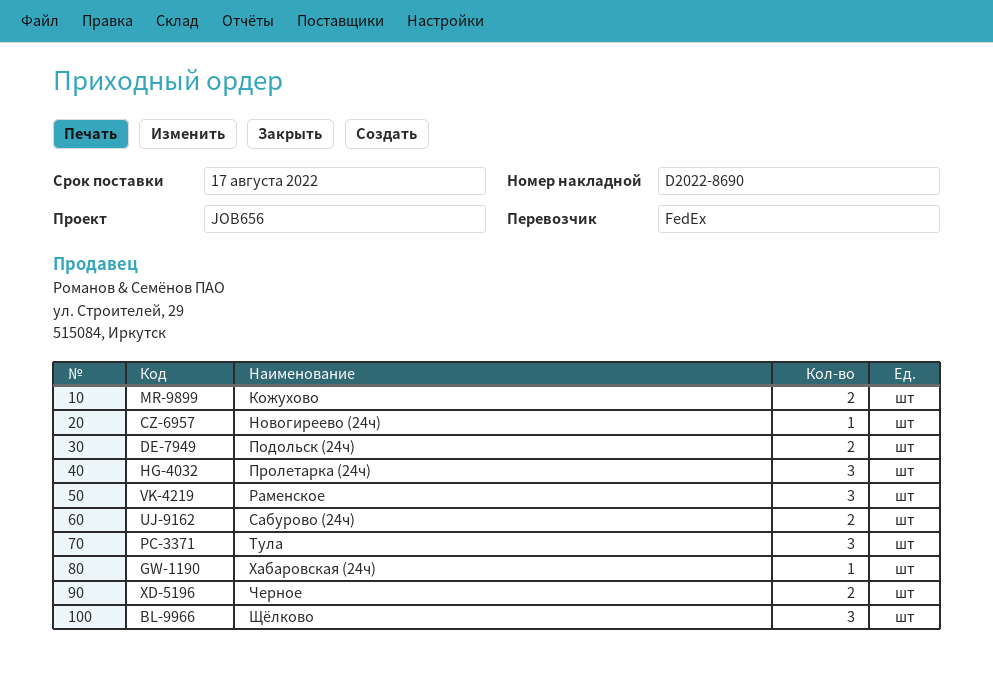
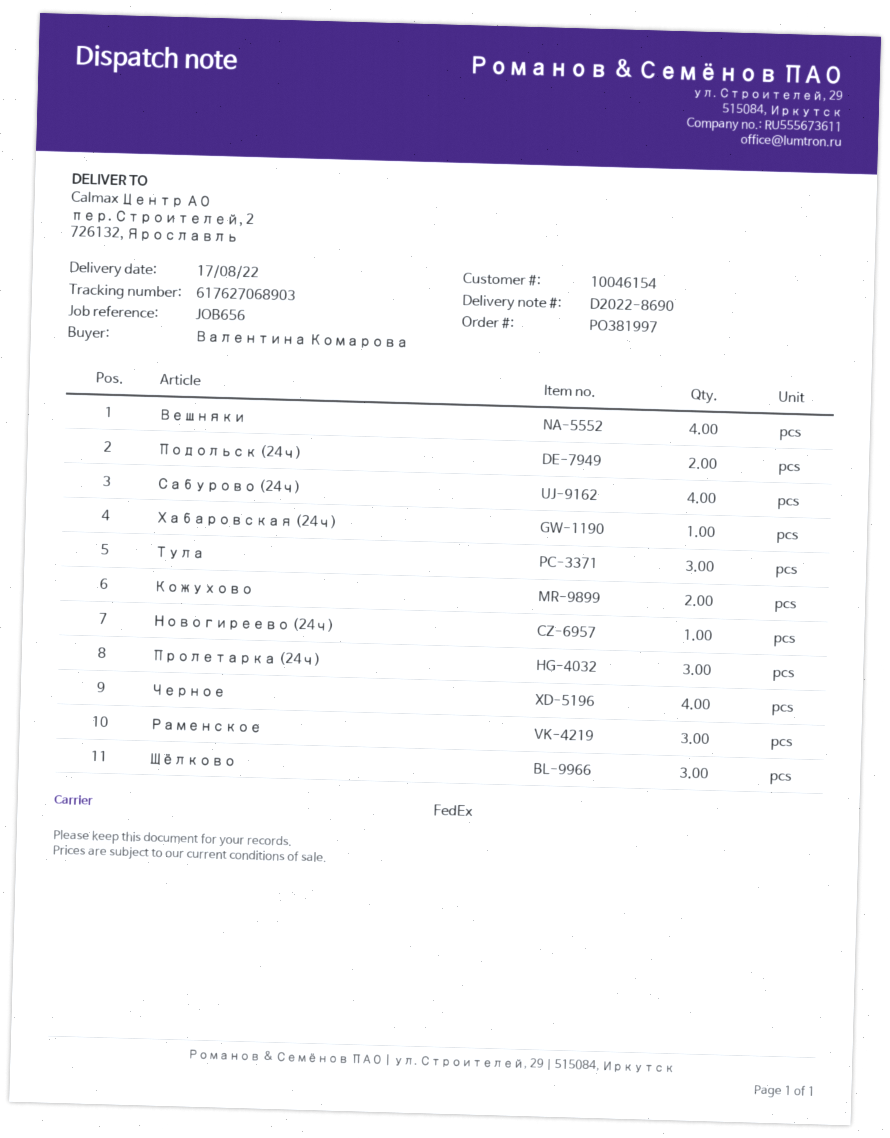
Сабурово (24ч): 2 -> 4
Черное: 2 -> 4
Вешняки: none -> 4

